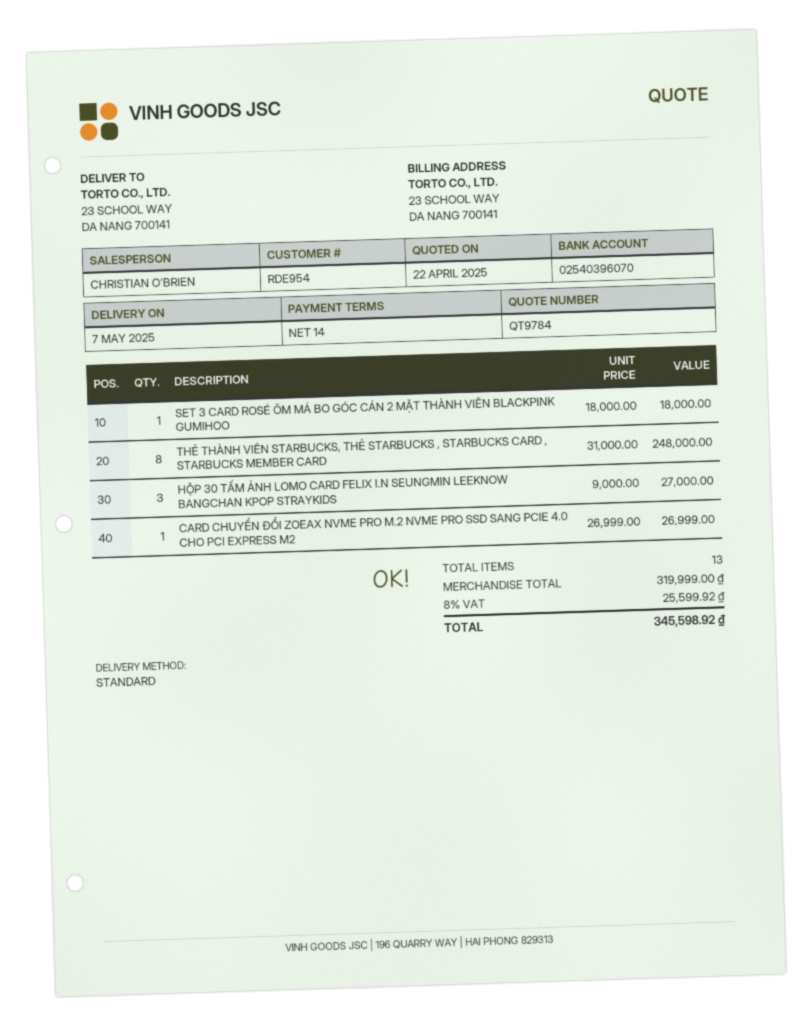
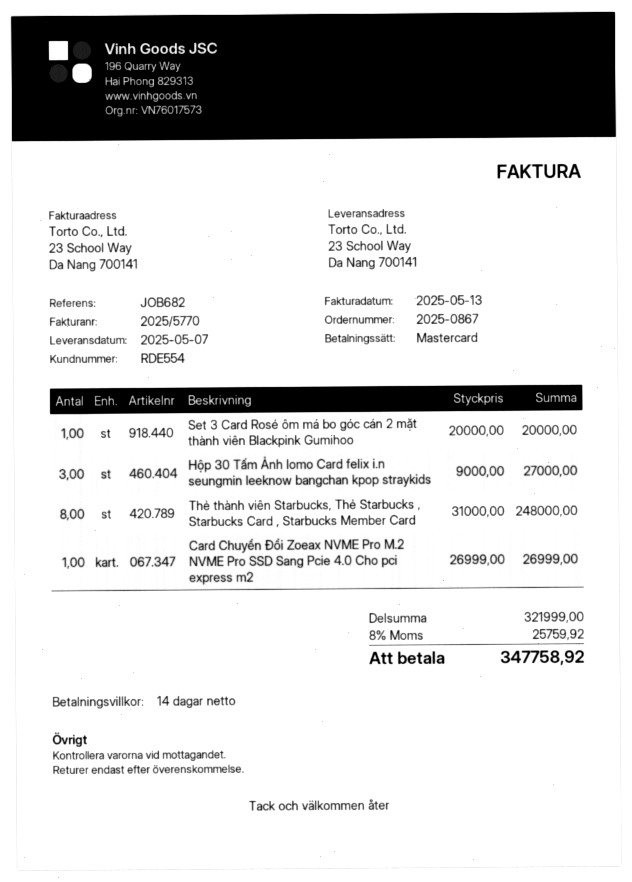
customer number: RDE954 -> RDE554
SET 3 CARD ROSÉ ÔM MÁ BO GÓC CÁN 2 MẶT THÀNH VIÊN BLACKPINK GUMIHOO: 1 x 18000.00 = 18000.00 -> 1 x 20000.00 = 20000.00
subtotal: 319999.00 -> 321999.00
tax: 8% = 25599.92 -> 8% = 25759.92
total: 345598.92 -> 347758.92

